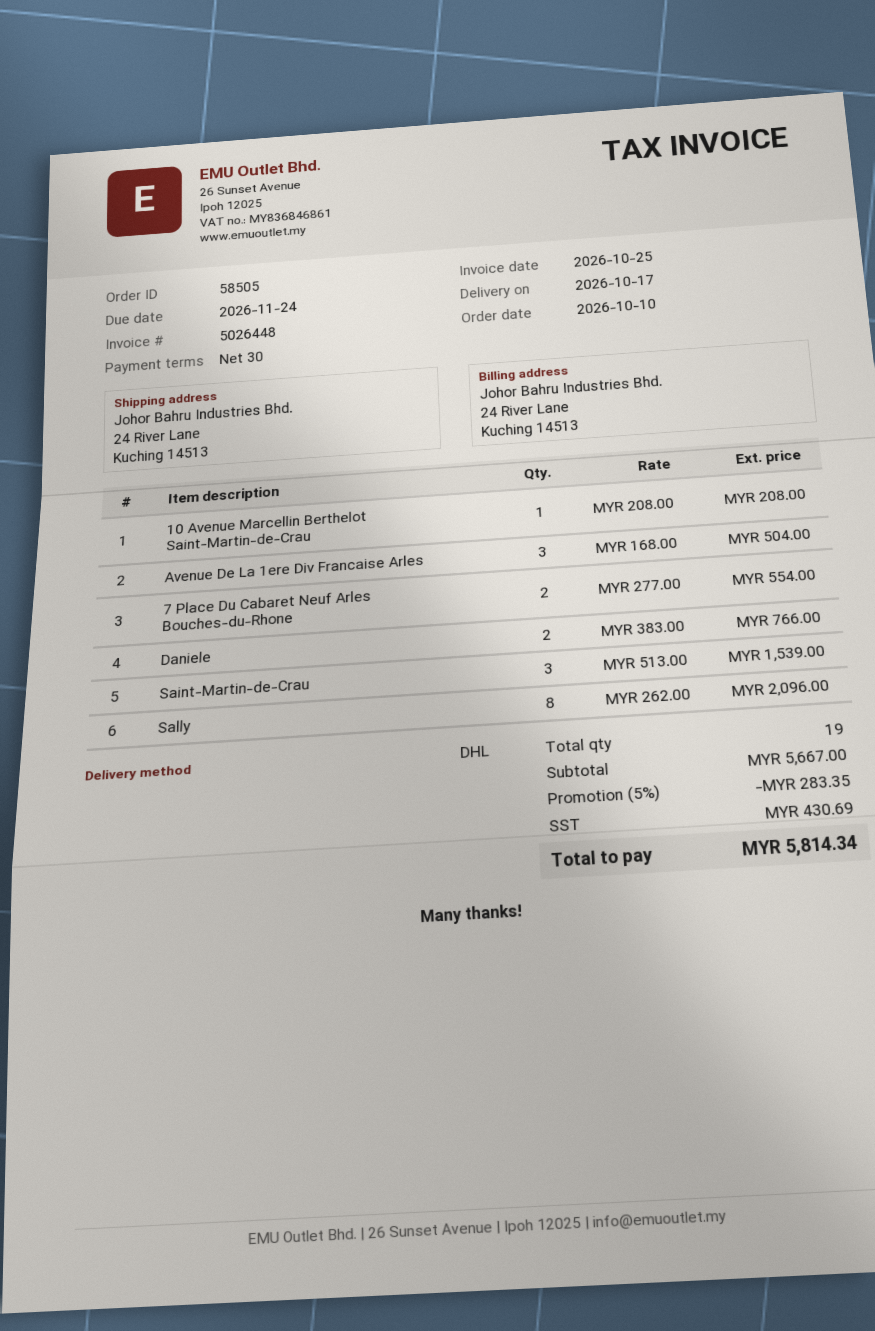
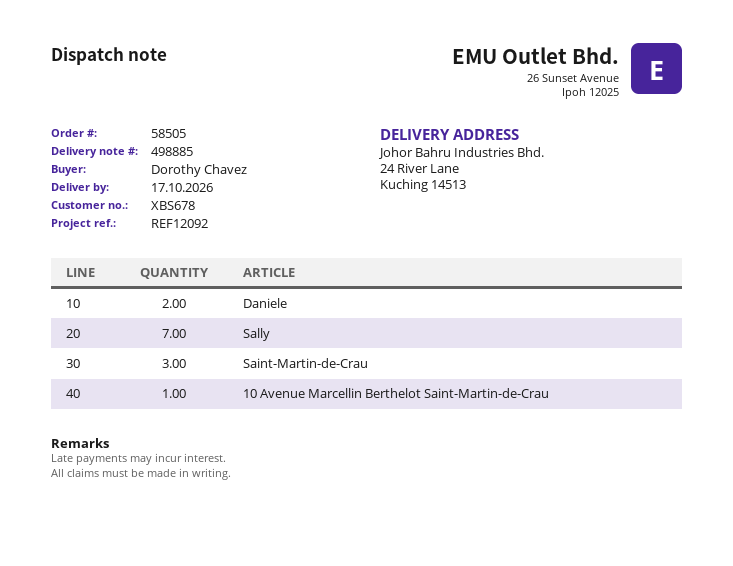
Avenue De La 1ere Div Francaise Arles: 3 -> none
7 Place Du Cabaret Neuf Arles Bouches-du-Rhone: 2 -> none
Sally: 8 -> 7

